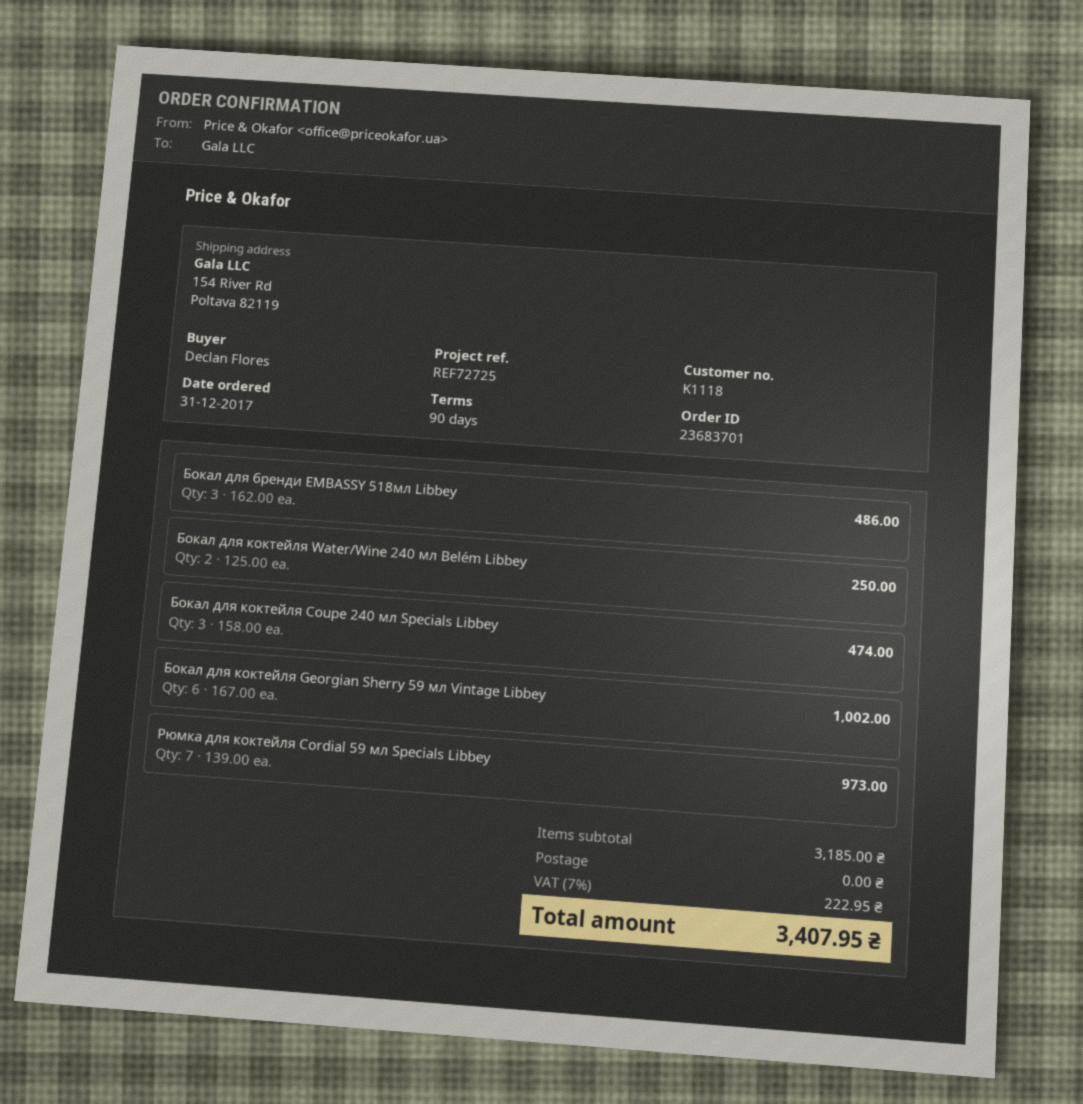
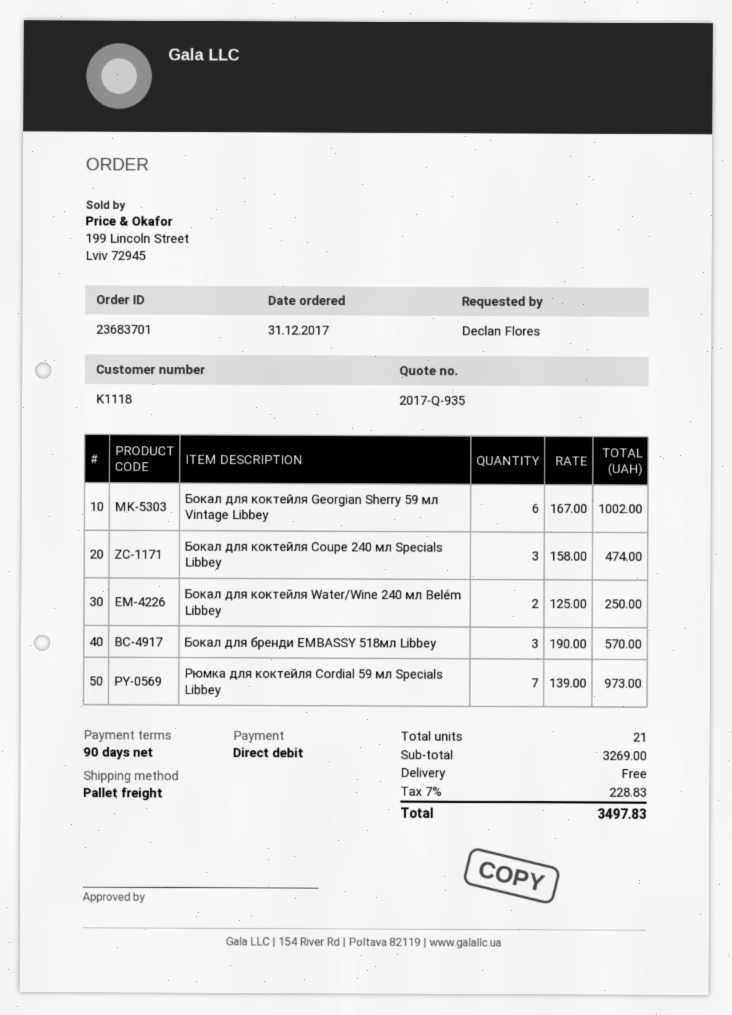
Бокал для бренди EMBASSY 518мл Libbey: 3 x 162.00 = 486.00 -> 3 x 190.00 = 570.00
subtotal: 3185.00 -> 3269.00
tax: 7% = 222.95 -> 7% = 228.83
total: 3407.95 -> 3497.83

